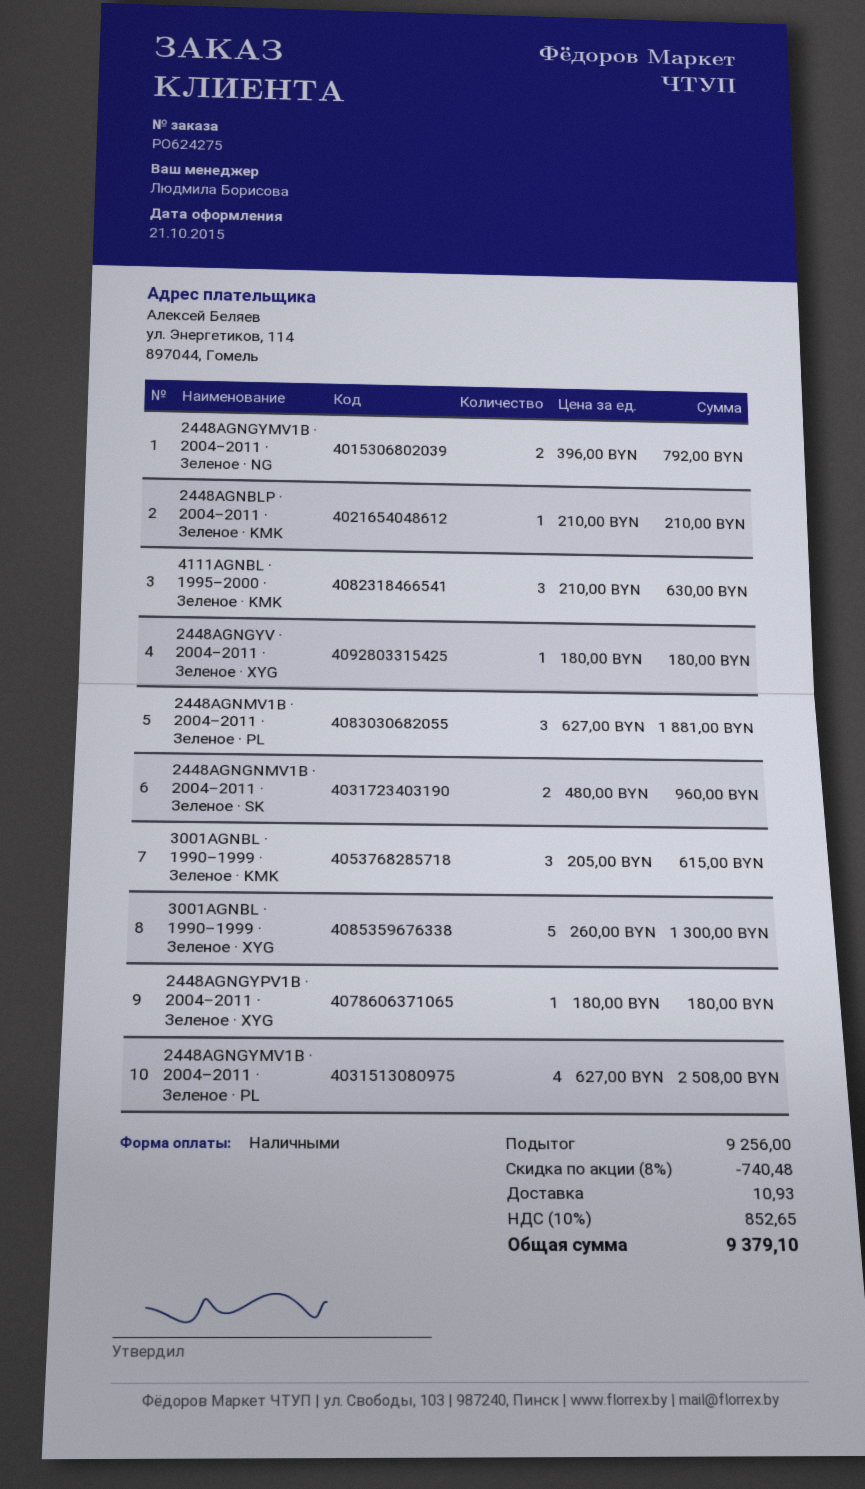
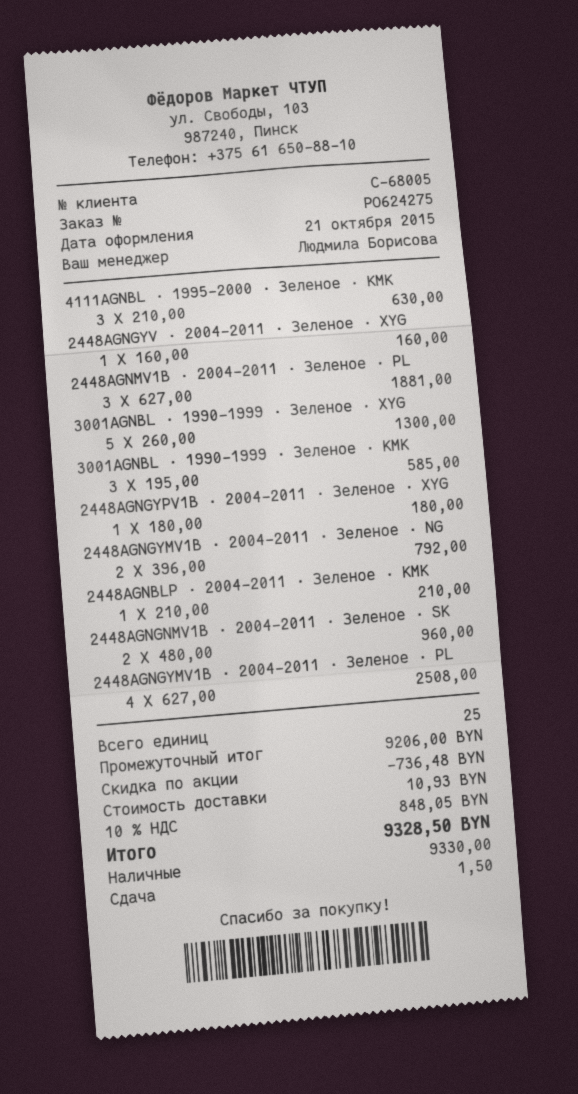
2448AGNGYV · 2004–2011 · Зеленое · XYG: 1 x 180.00 = 180.00 -> 1 x 160.00 = 160.00
3001AGNBL · 1990–1999 · Зеленое · KMK: 3 x 205.00 = 615.00 -> 3 x 195.00 = 585.00
subtotal: 9256.00 -> 9206.00
discount: 740.48 -> 736.48
tax: 10% = 852.65 -> 10% = 848.05
total: 9379.10 -> 9328.50

